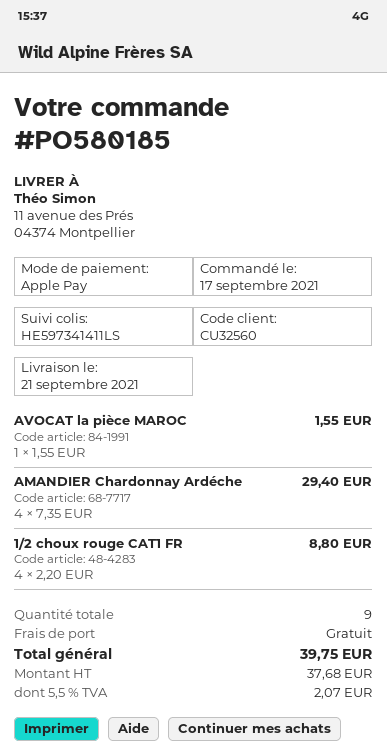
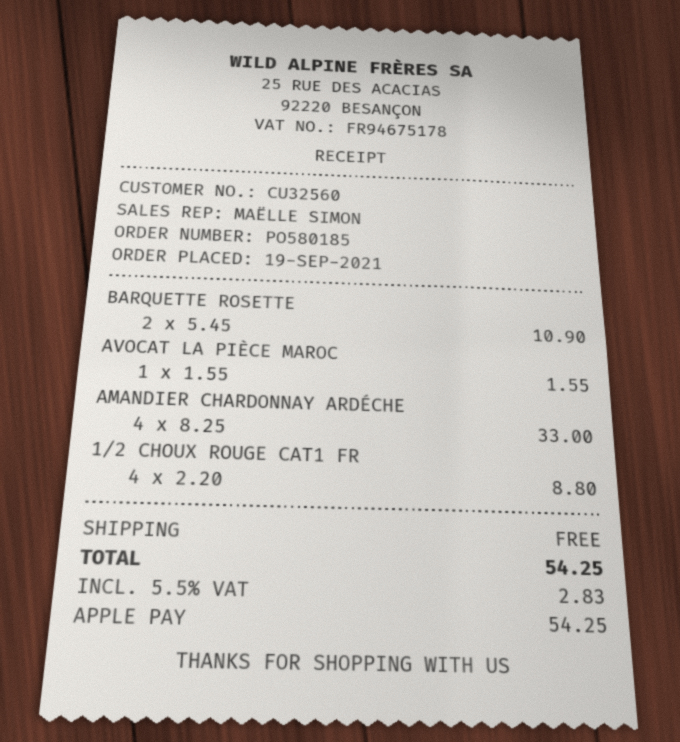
order date: 2021-09-17 -> 2021-09-19
AMANDIER Chardonnay Ardéche: 4 x 7.35 = 29.40 -> 4 x 8.25 = 33.00
BARQUETTE ROSETTE: none -> 2 x 5.45 = 10.90
tax: 5.5% = 2.07 -> 5.5% = 2.83
total: 39.75 -> 54.25

